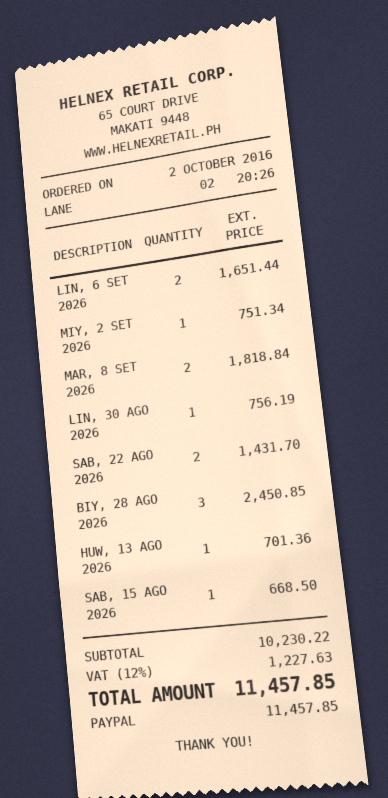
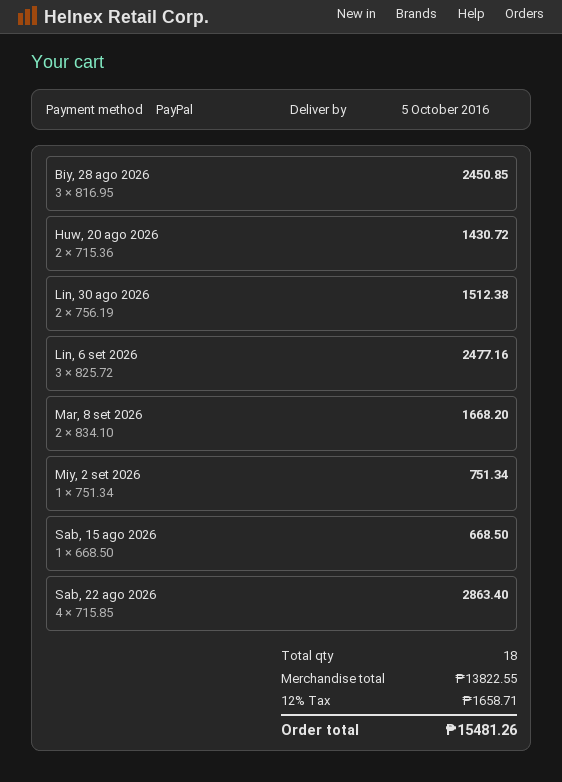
LIN, 6 SET 2026: 2 for 1651.44 -> 3 for 2477.16
MAR, 8 SET 2026: 2 for 1818.84 -> 2 for 1668.20
LIN, 30 AGO 2026: 1 for 756.19 -> 2 for 1512.38
SAB, 22 AGO 2026: 2 for 1431.70 -> 4 for 2863.40
HUW, 13 AGO 2026: 1 for 701.36 -> none
Huw, 20 ago 2026: none -> 2 for 1430.72
subtotal: 10230.22 -> 13822.55
tax: 12% = 1227.63 -> 12% = 1658.71
total: 11457.85 -> 15481.26

